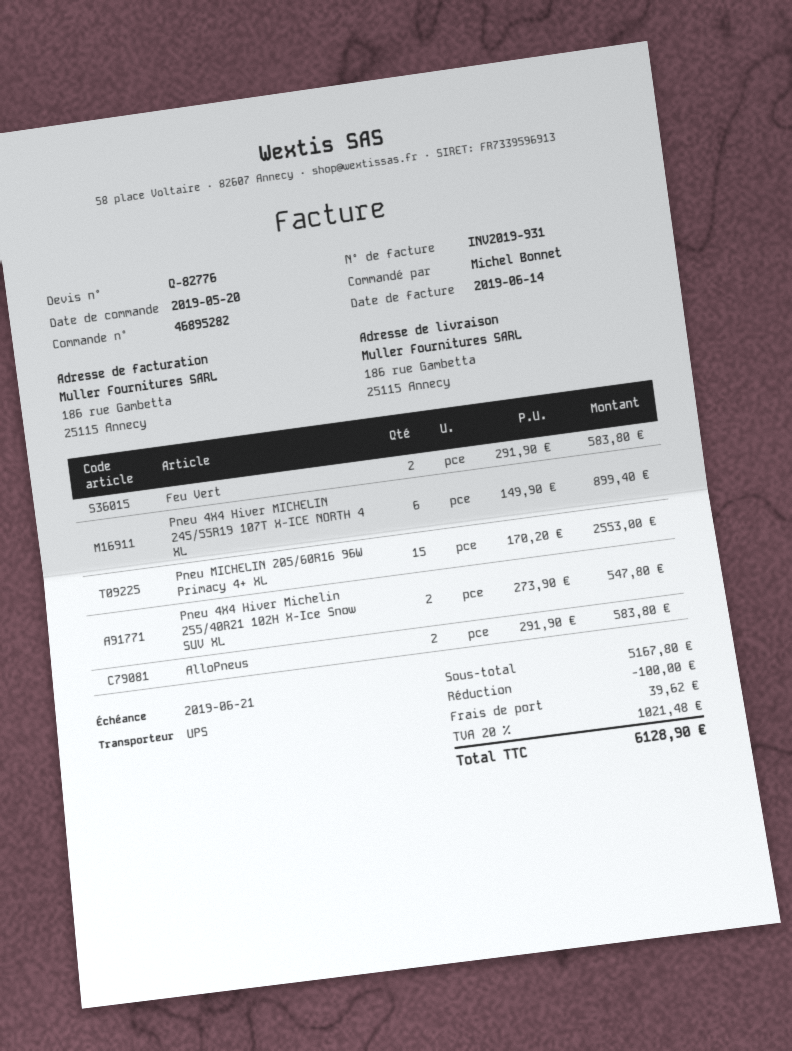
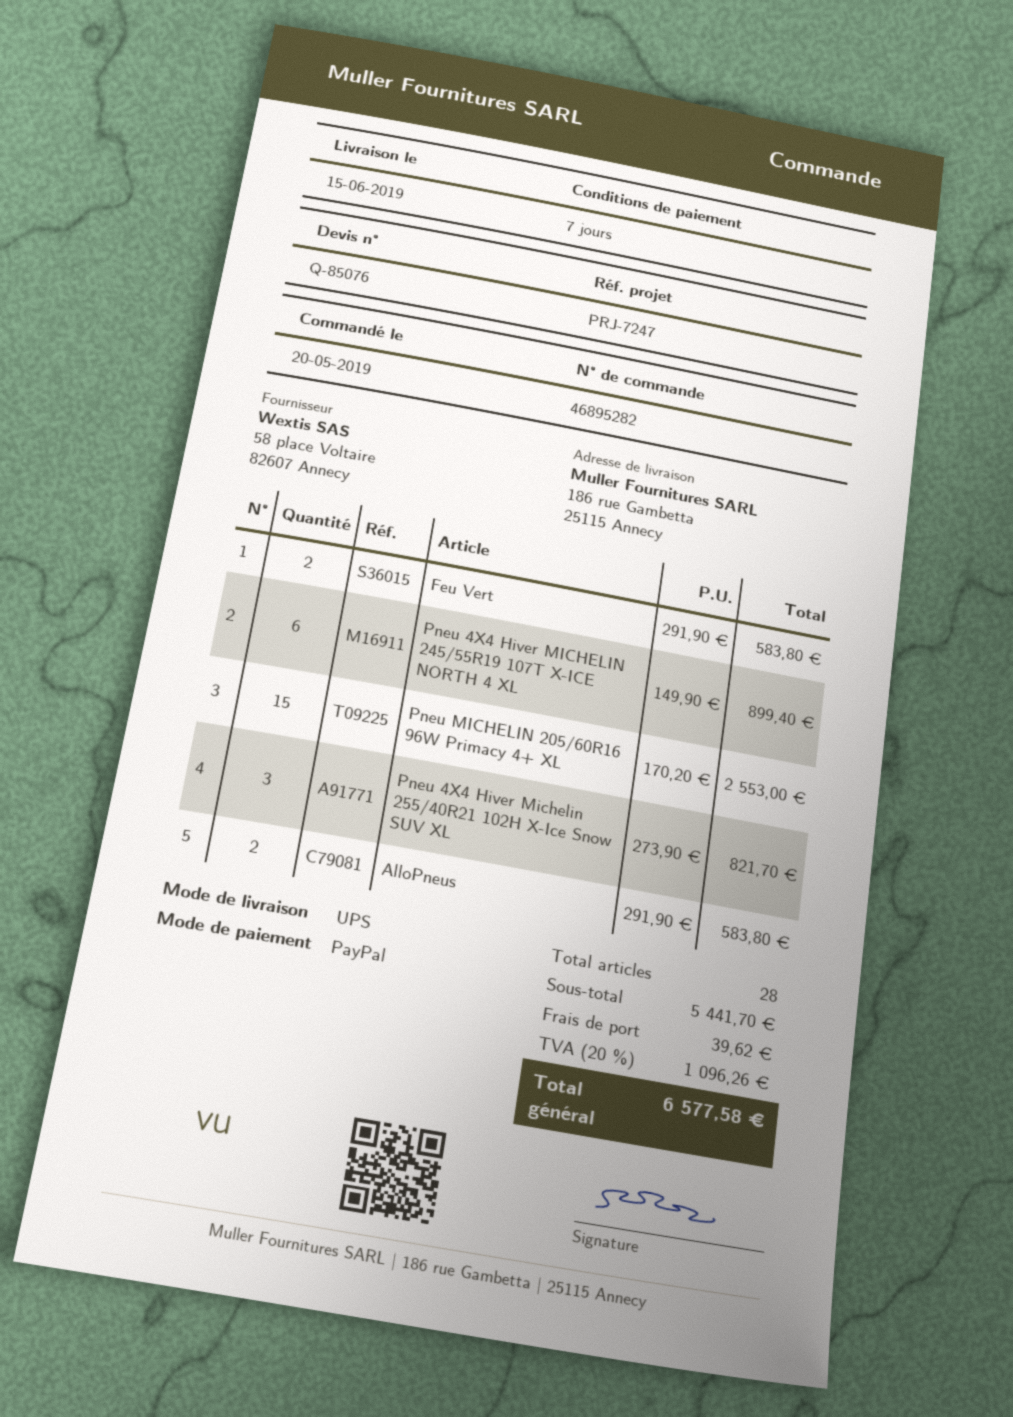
quote number: Q-82776 -> Q-85076
Pneu 4X4 Hiver Michelin 255/40R21 102H X-Ice Snow SUV XL: 2 x 273.90 = 547.80 -> 3 x 273.90 = 821.70
subtotal: 5167.80 -> 5441.70
discount: 100.00 -> none
tax: 20% = 1021.48 -> 20% = 1096.26
total: 6128.90 -> 6577.58

